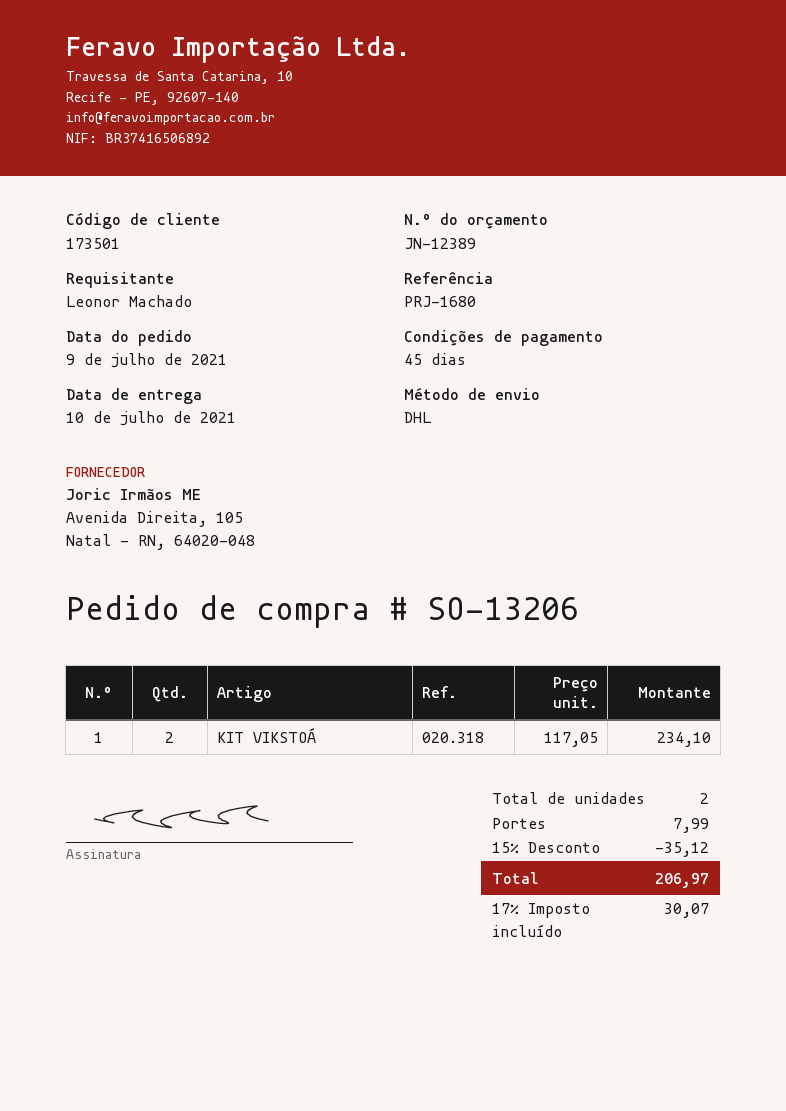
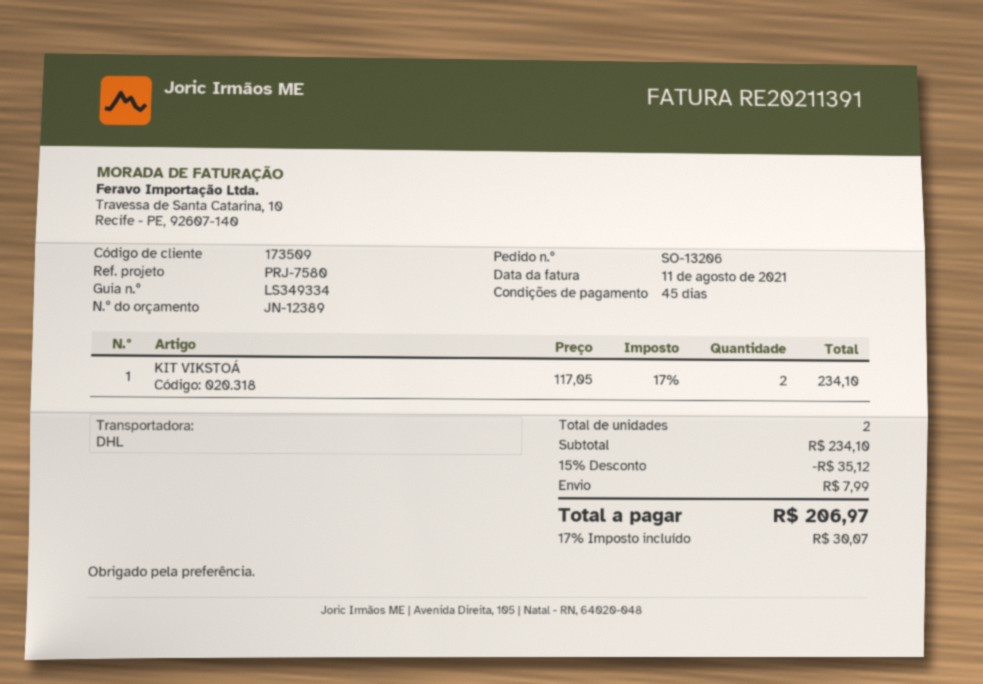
customer number: 173501 -> 173509
reference: PRJ-1680 -> PRJ-7580

